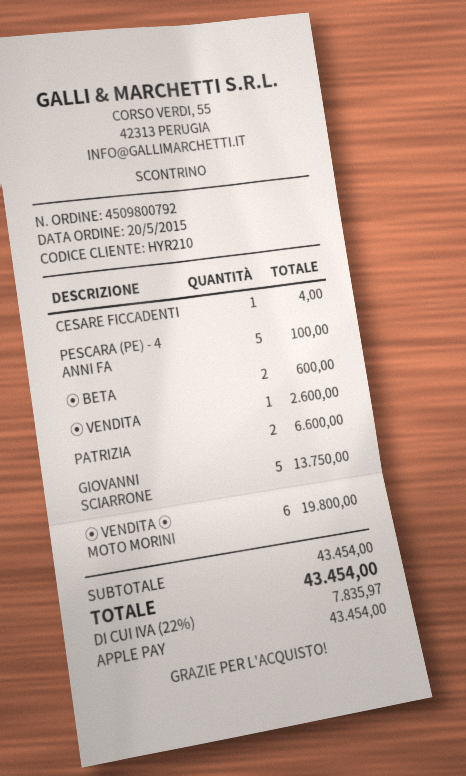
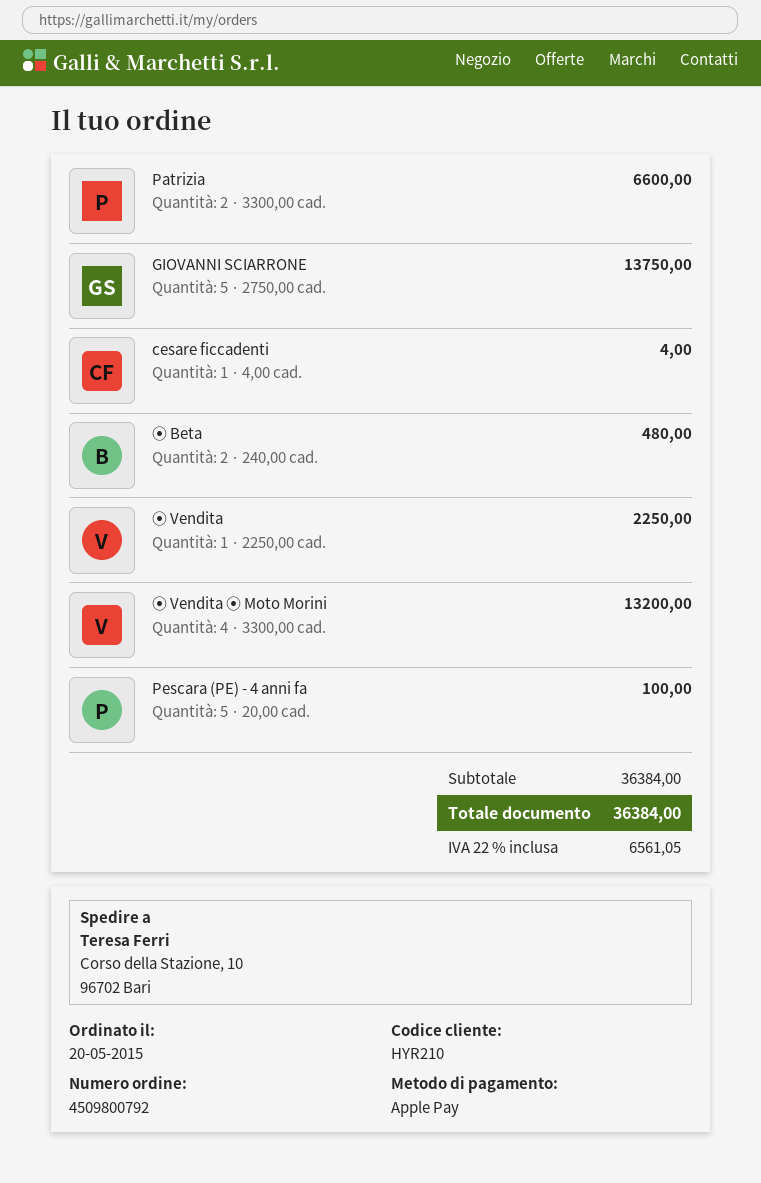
⦿ BETA: 2 for 600.00 -> 2 for 480.00
⦿ VENDITA: 1 for 2600.00 -> 1 for 2250.00
⦿ VENDITA ⦿ MOTO MORINI: 6 for 19800.00 -> 4 for 13200.00
subtotal: 43454.00 -> 36384.00
tax: 22% = 7835.97 -> 22% = 6561.05
total: 43454.00 -> 36384.00

